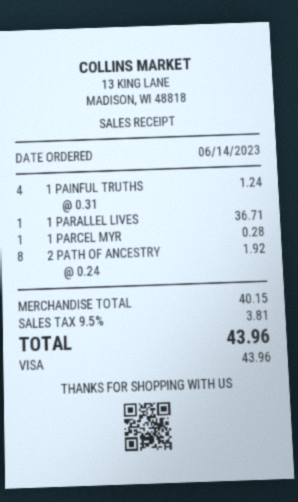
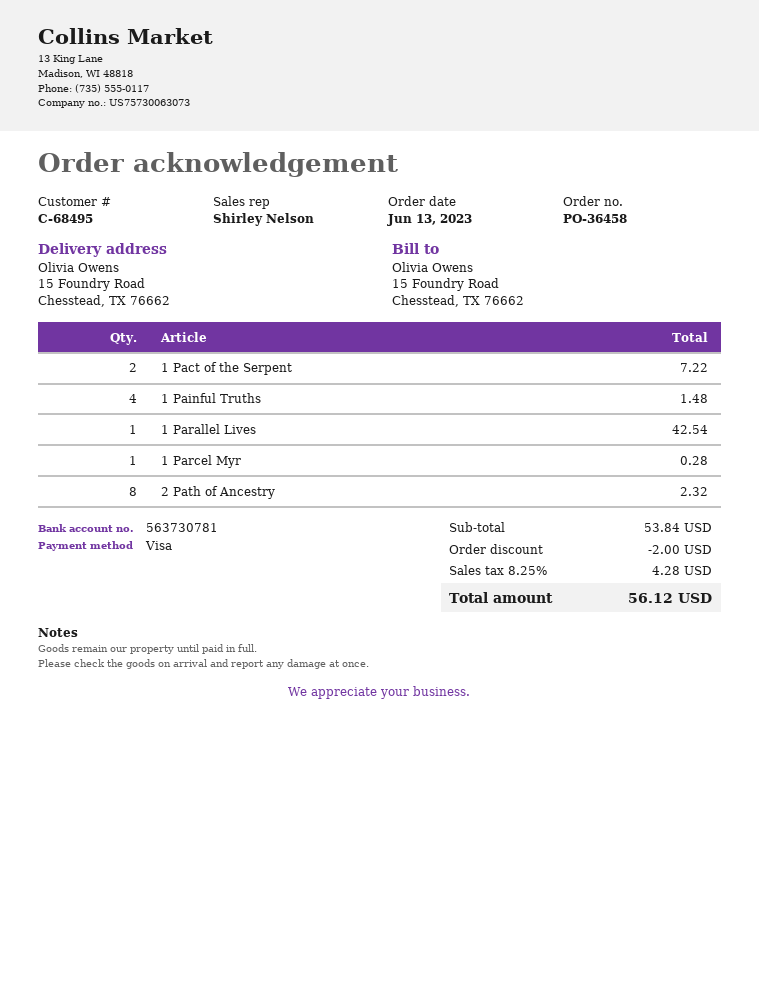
order date: 2023-06-14 -> 2023-06-13
1 PAINFUL TRUTHS: 4 for 1.24 -> 4 for 1.48
1 PARALLEL LIVES: 1 for 36.71 -> 1 for 42.54
2 PATH OF ANCESTRY: 8 for 1.92 -> 8 for 2.32
1 Pact of the Serpent: none -> 2 for 7.22
subtotal: 40.15 -> 53.84
discount: none -> 2.00
tax: 9.5% = 3.81 -> 8.25% = 4.28
total: 43.96 -> 56.12

